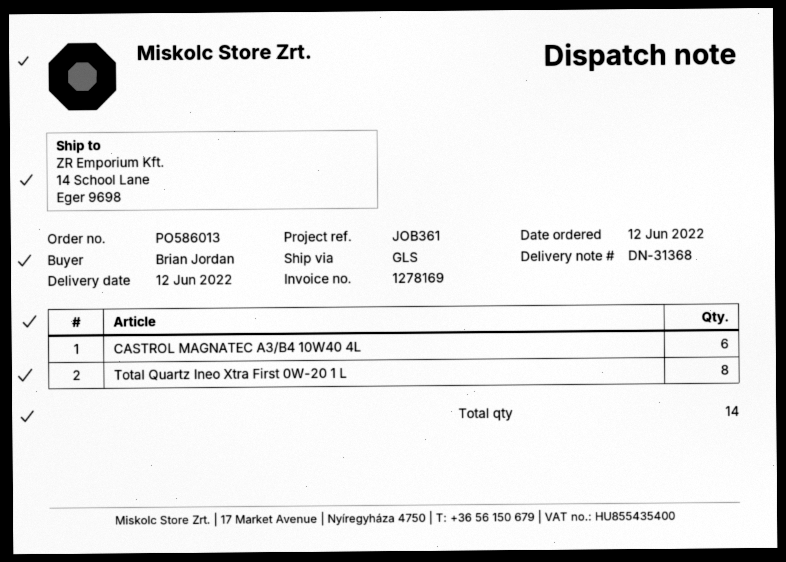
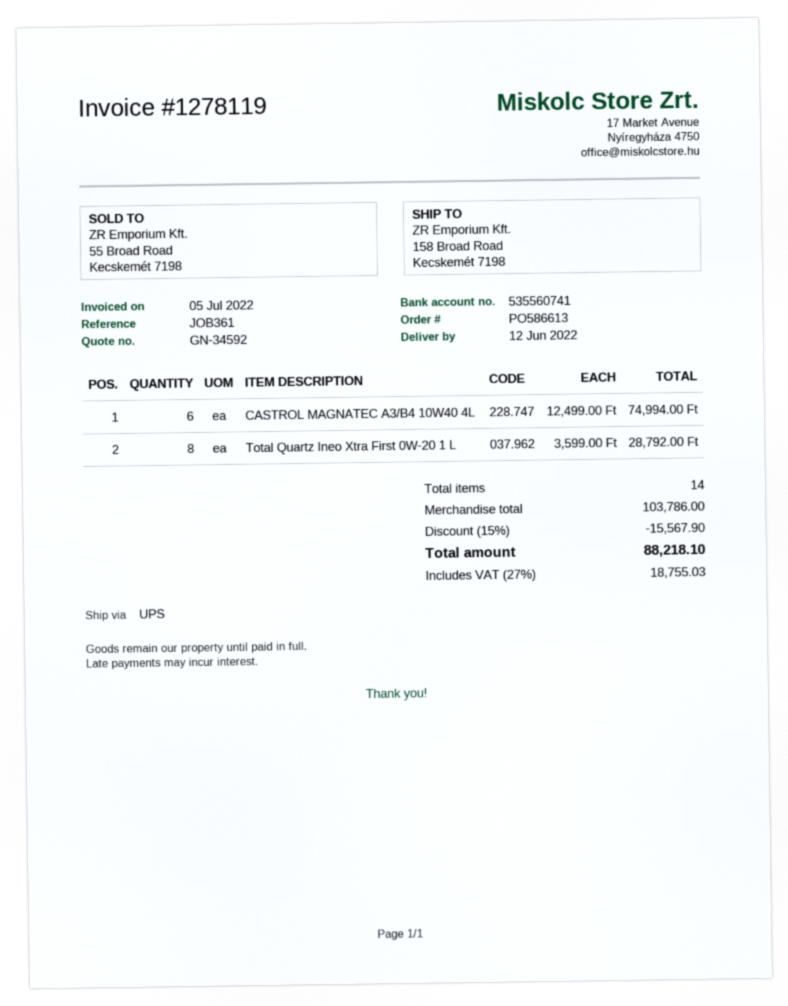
order number: PO586013 -> PO586613
invoice number: 1278169 -> 1278119
shipping method: GLS -> UPS
ship to: 14 School Lane, Eger 9698 -> 158 Broad Road, Kecskemét 7198

